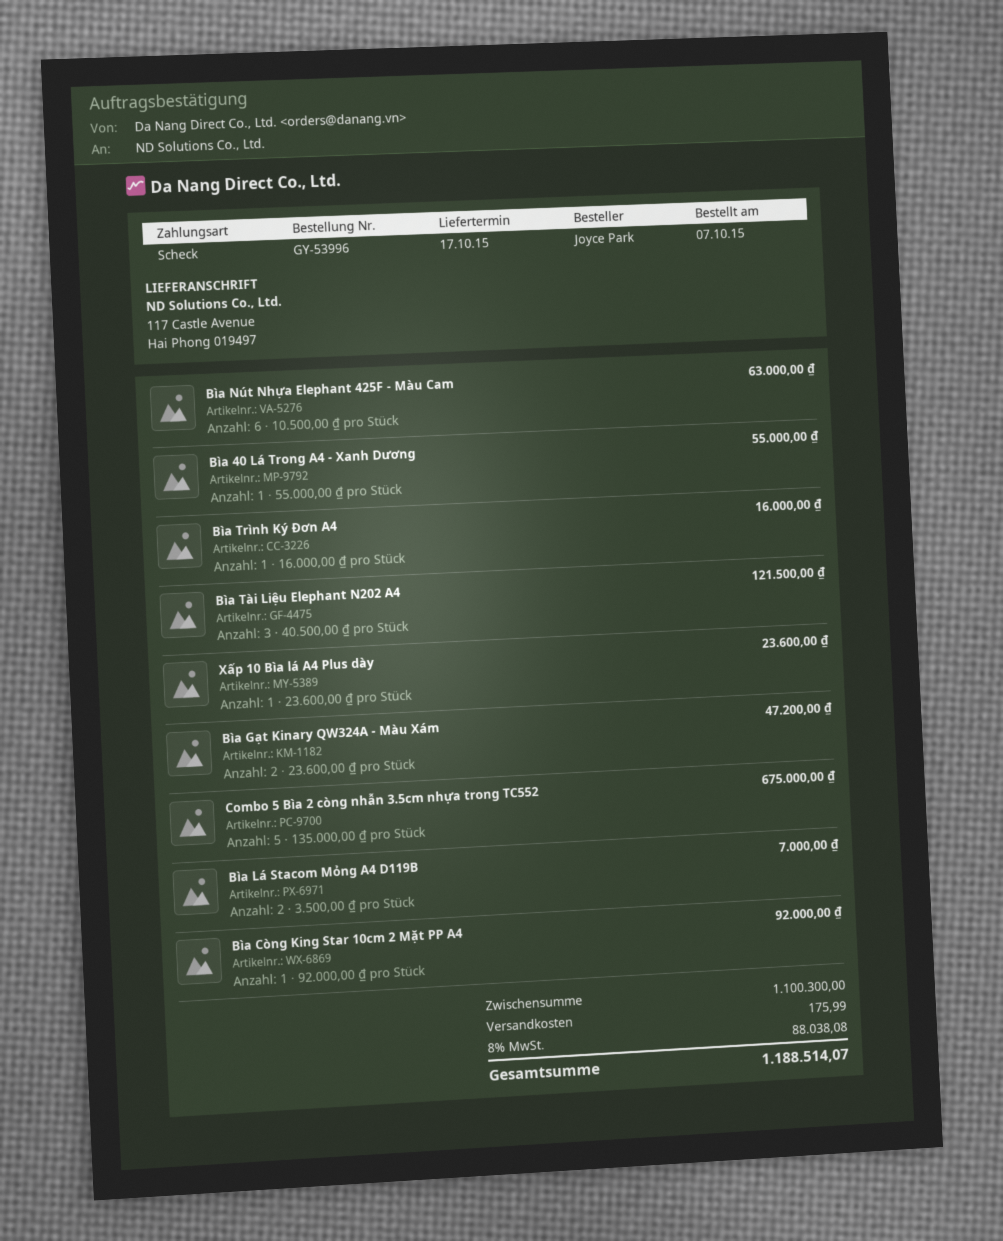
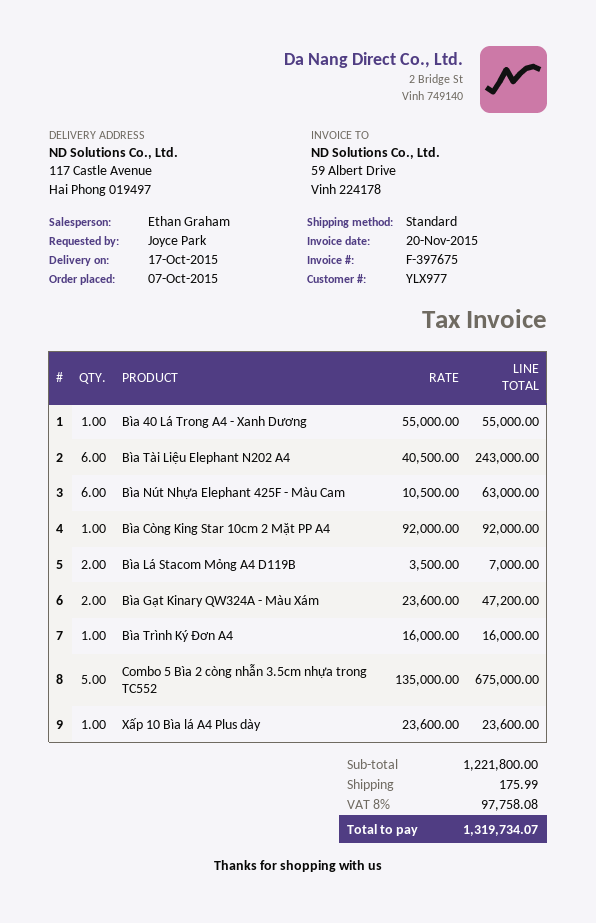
Bìa Tài Liệu Elephant N202 A4: 3 x 40500.00 = 121500.00 -> 6 x 40500.00 = 243000.00
subtotal: 1100300.00 -> 1221800.00
tax: 8% = 88038.08 -> 8% = 97758.08
total: 1188514.07 -> 1319734.07

